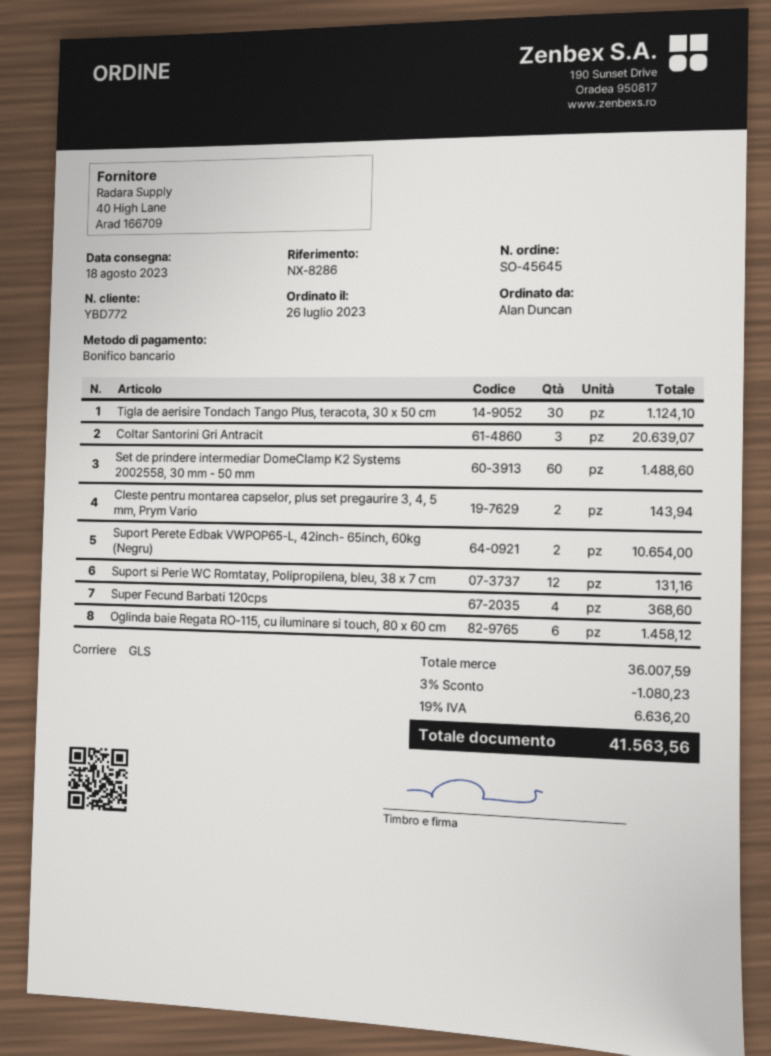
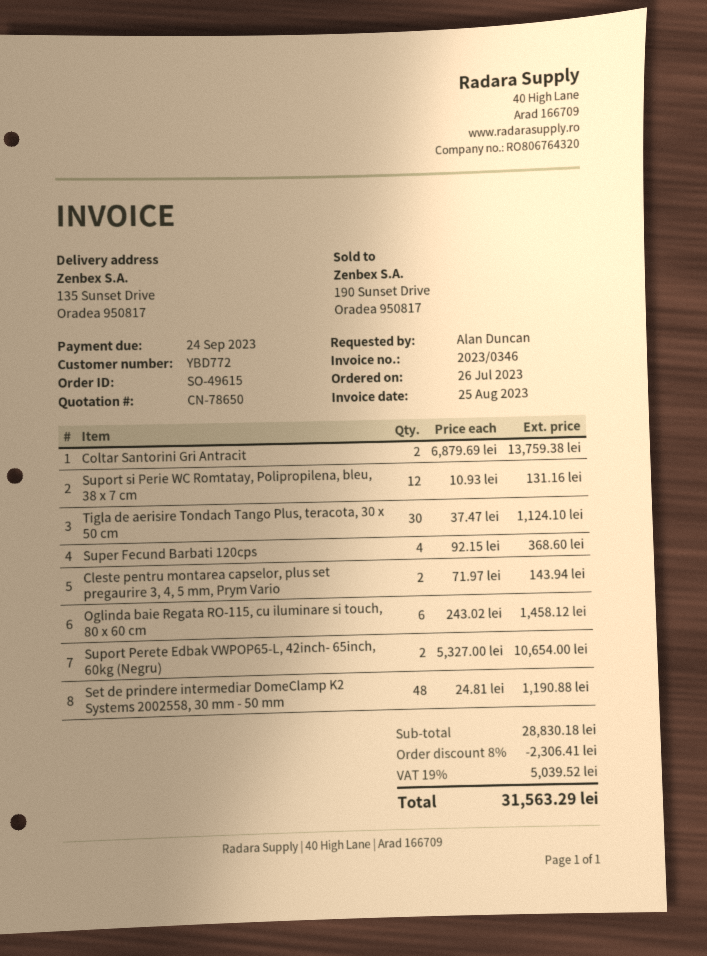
order number: SO-45645 -> SO-49615
Coltar Santorini Gri Antracit: 3 for 20639.07 -> 2 for 13759.38
Set de prindere intermediar DomeClamp K2 Systems 2002558, 30 mm - 50 mm: 60 for 1488.60 -> 48 for 1190.88
subtotal: 36007.59 -> 28830.18
discount: 3% = 1080.23 -> 8% = 2306.41
tax: 19% = 6636.20 -> 19% = 5039.52
total: 41563.56 -> 31563.29

